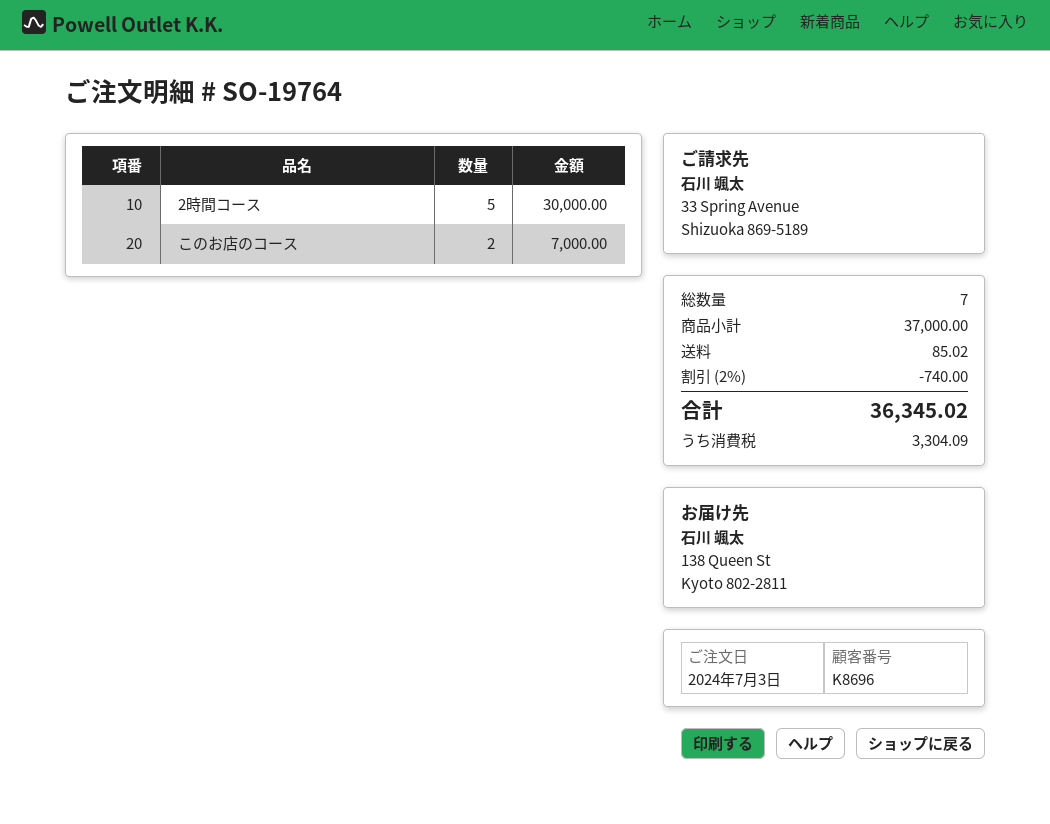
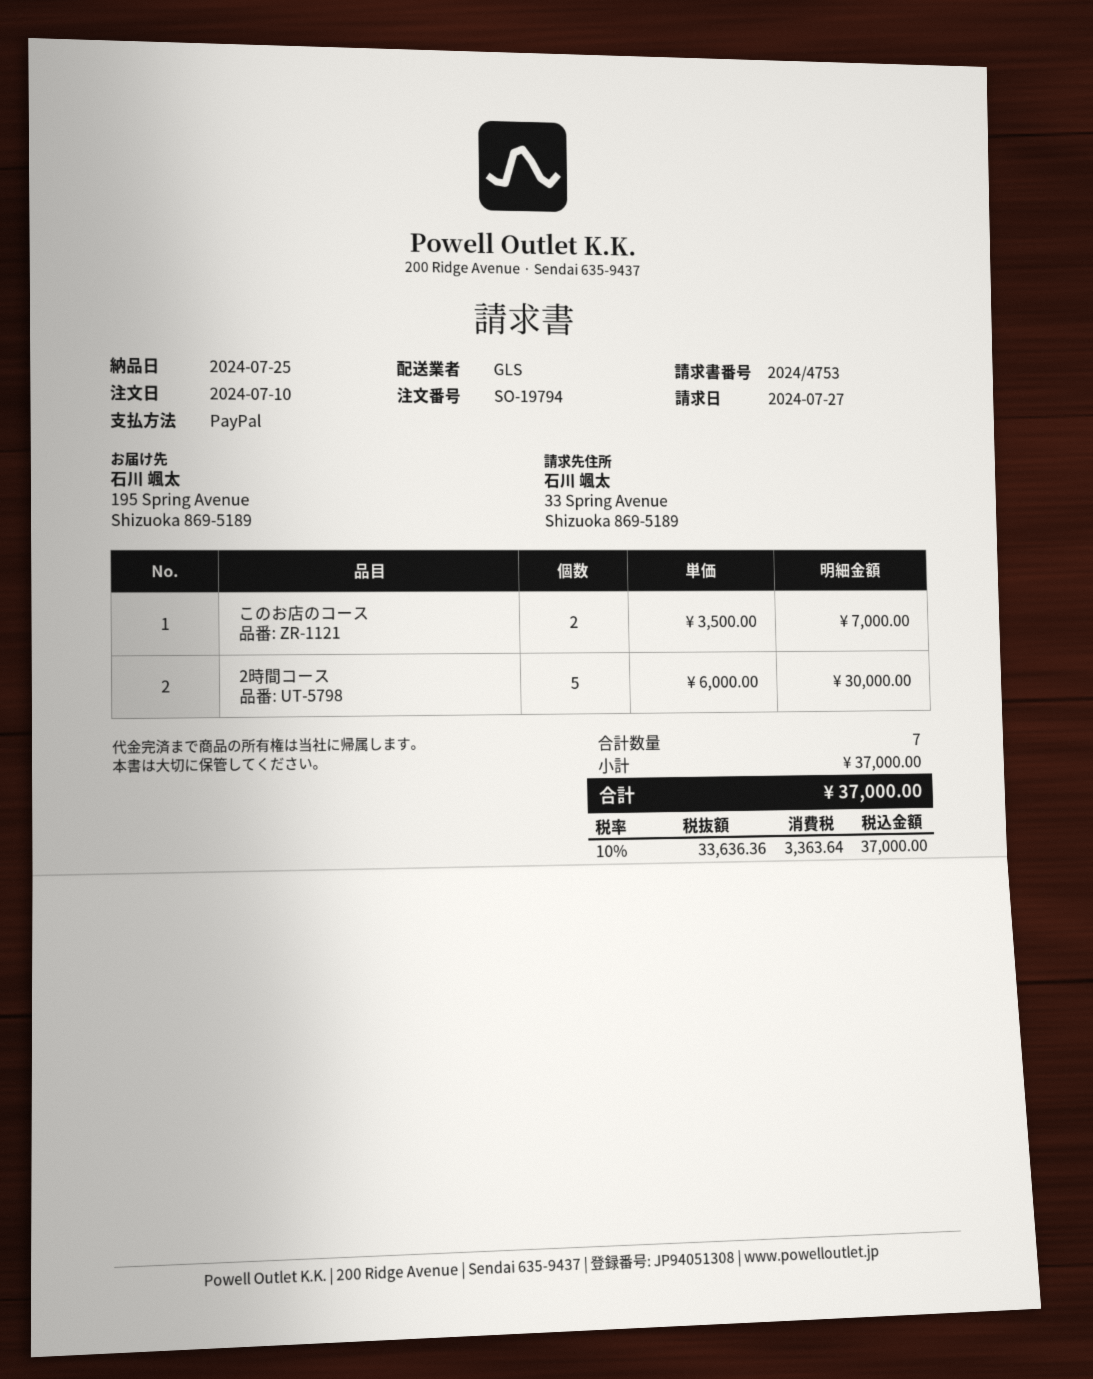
order number: SO-19764 -> SO-19794
order date: 2024-07-03 -> 2024-07-10
ship to: 138 Queen St, Kyoto 802-2811 -> 195 Spring Avenue, Shizuoka 869-5189
discount: 2% = 740.00 -> none
shipping: 85.02 -> none
tax: 3304.09 -> 3363.64
total: 36345.02 -> 37000.00

